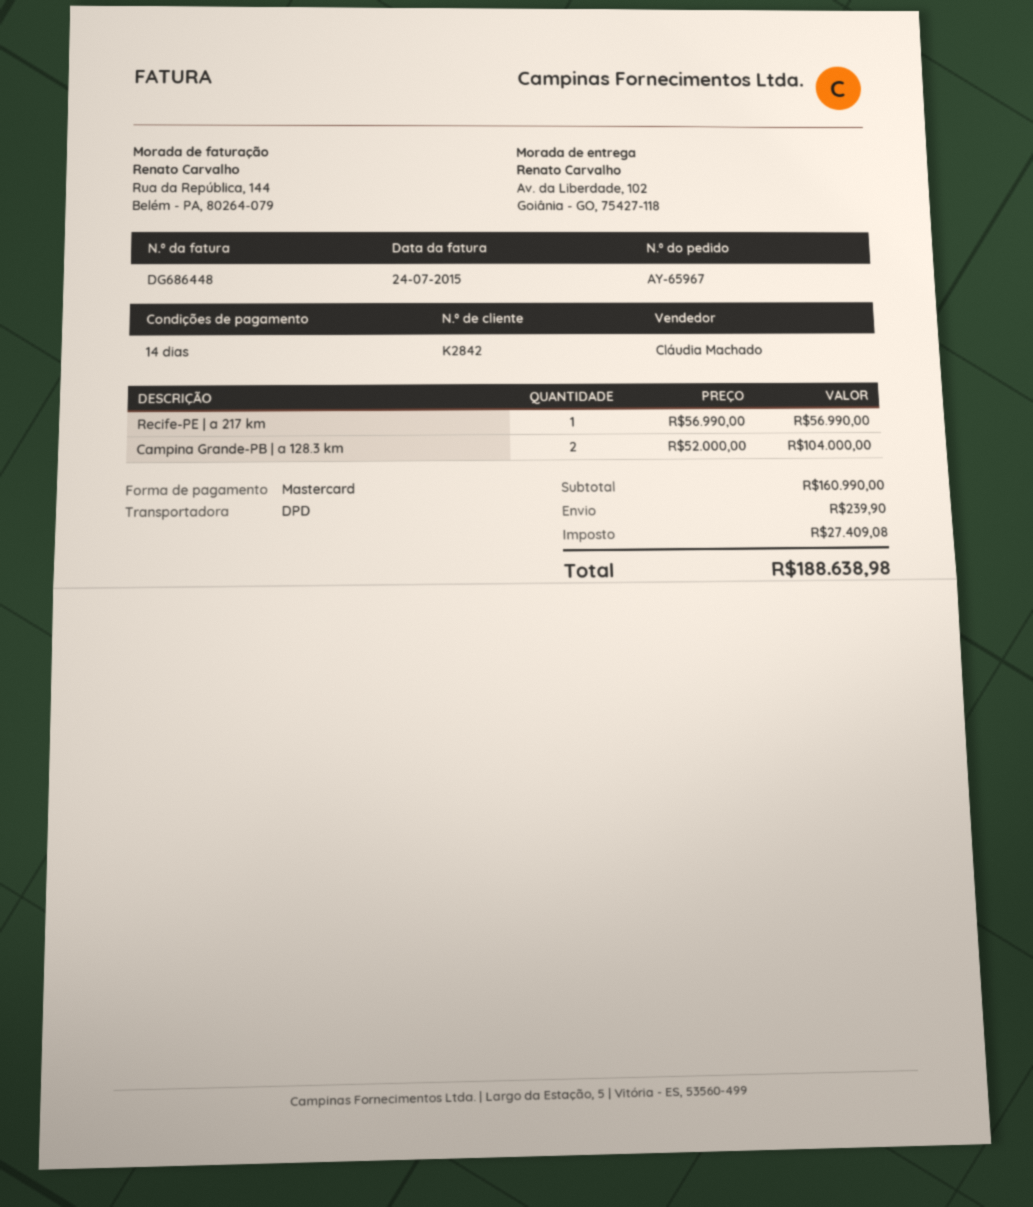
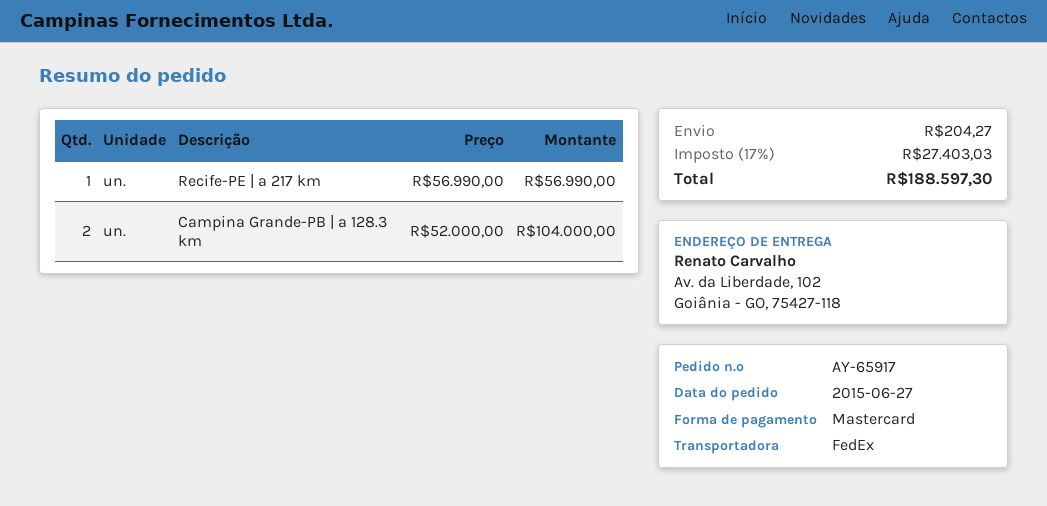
order number: AY-65967 -> AY-65917
shipping method: DPD -> FedEx
shipping: 239.90 -> 204.27
tax: 27409.08 -> 27403.03
total: 188638.98 -> 188597.30

